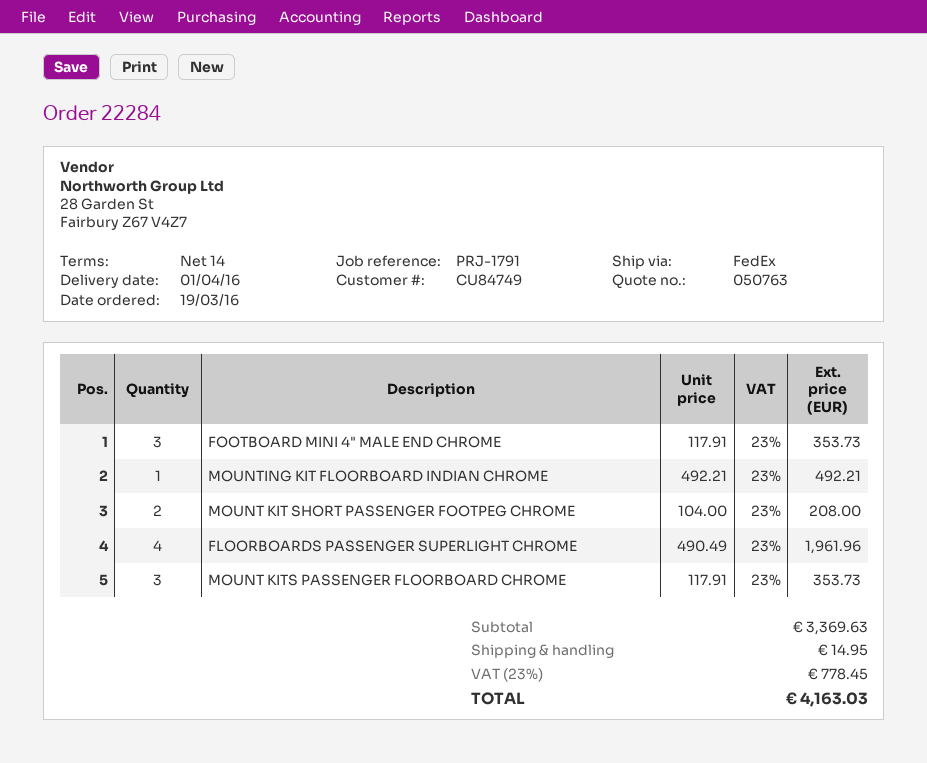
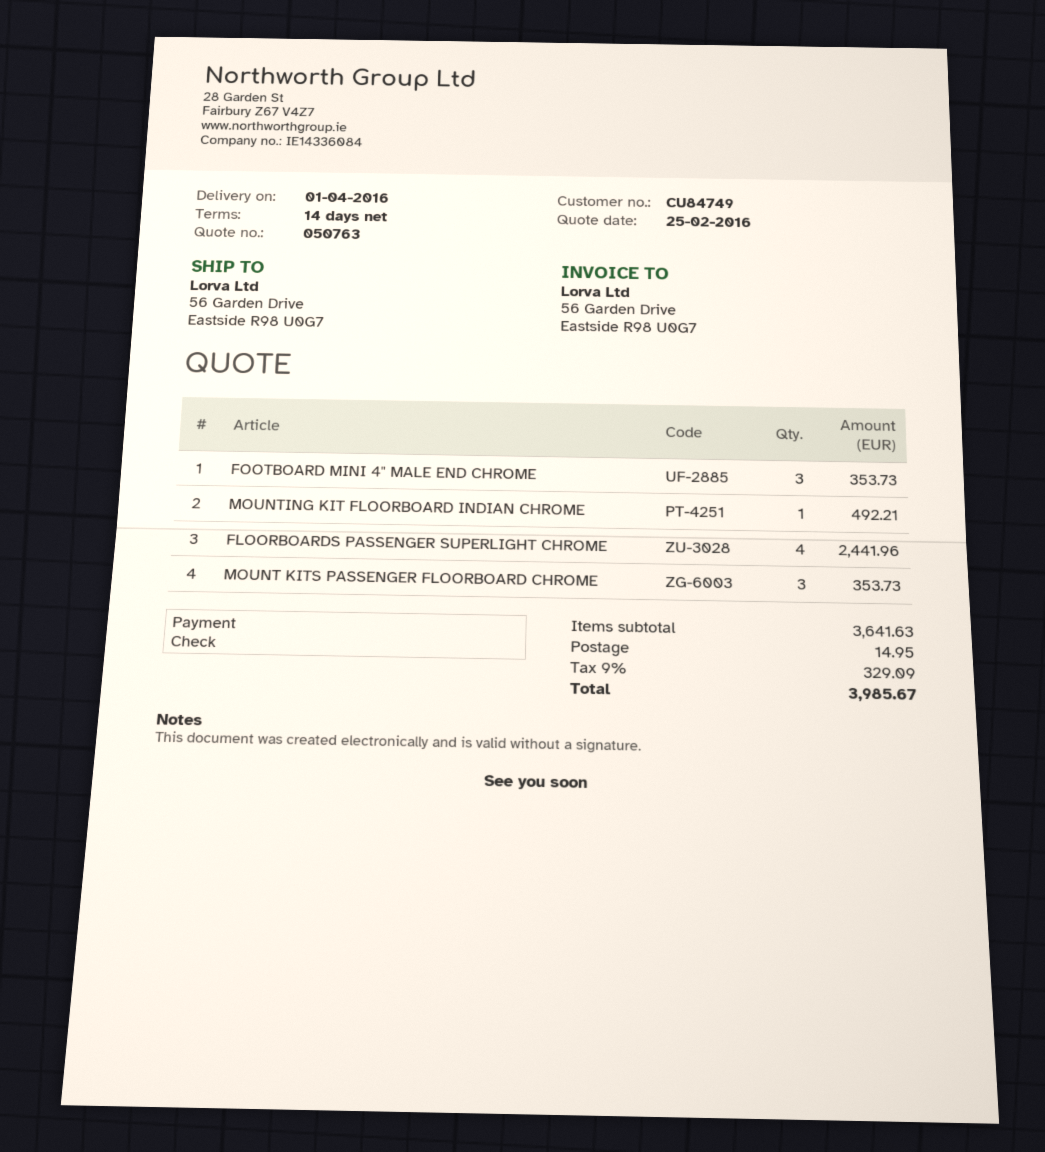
MOUNT KIT SHORT PASSENGER FOOTPEG CHROME: 2 for 208.00 -> none
FLOORBOARDS PASSENGER SUPERLIGHT CHROME: 4 for 1961.96 -> 4 for 2441.96
subtotal: 3369.63 -> 3641.63
tax: 23% = 778.45 -> 9% = 329.09
total: 4163.03 -> 3985.67

